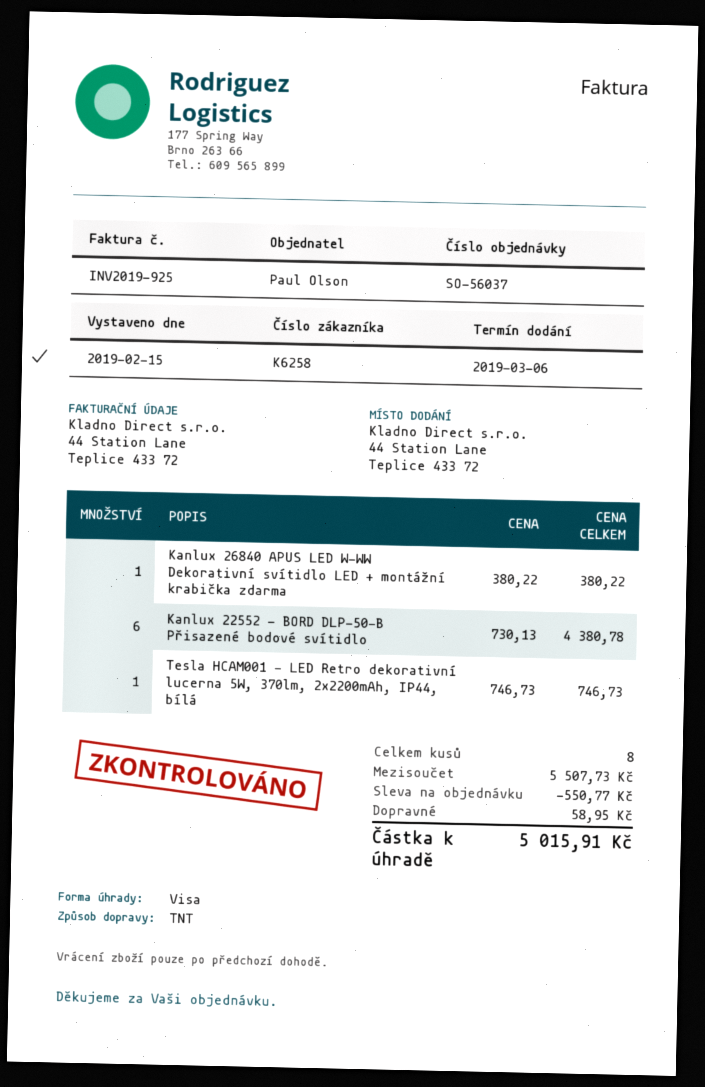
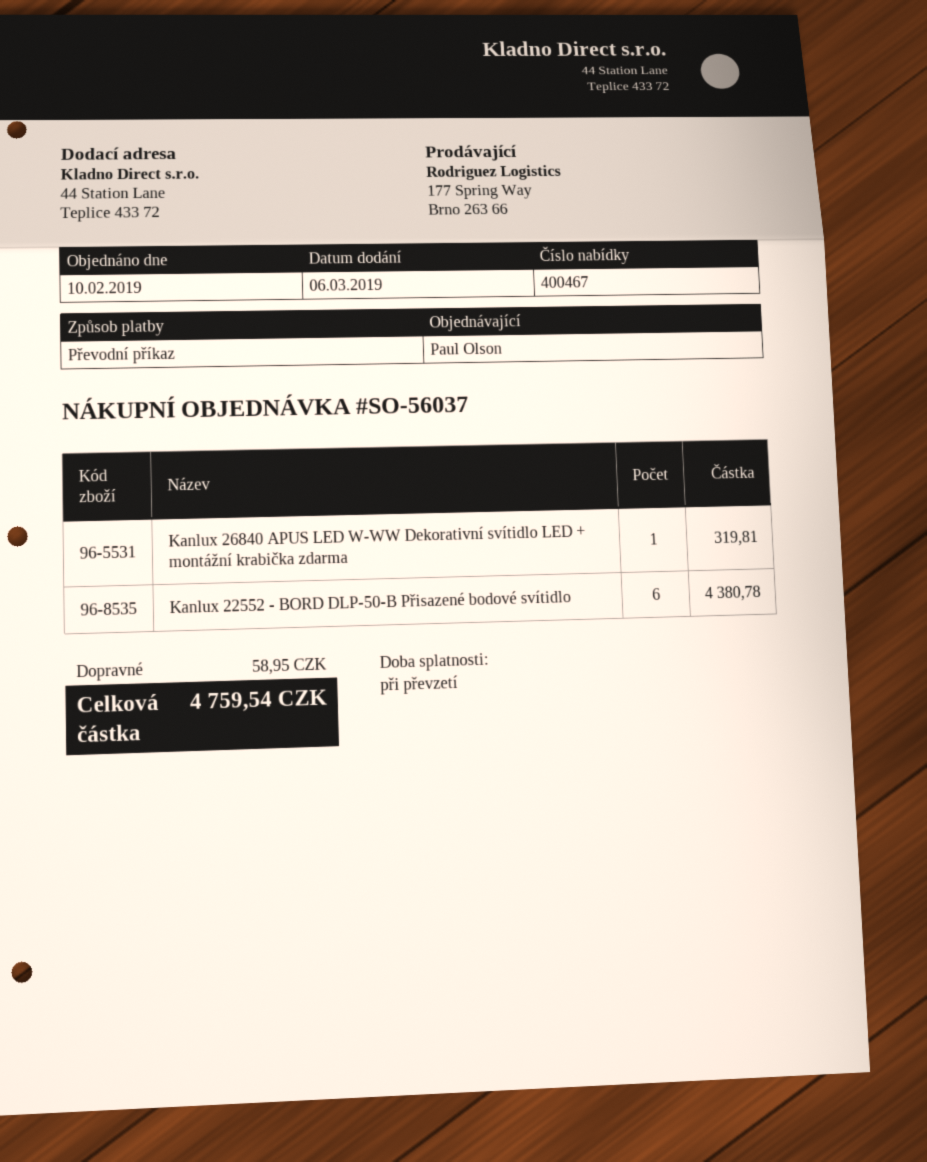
payment method: Visa -> bank transfer
Kanlux 26840 APUS LED W-WW Dekorativní svítidlo LED + montážní krabička zdarma: 1 for 380.22 -> 1 for 319.81
Tesla HCAM001 - LED Retro dekorativní lucerna 5W, 370lm, 2x2200mAh, IP44, bílá: 1 for 746.73 -> none
discount: 550.77 -> none
total: 5015.91 -> 4759.54

